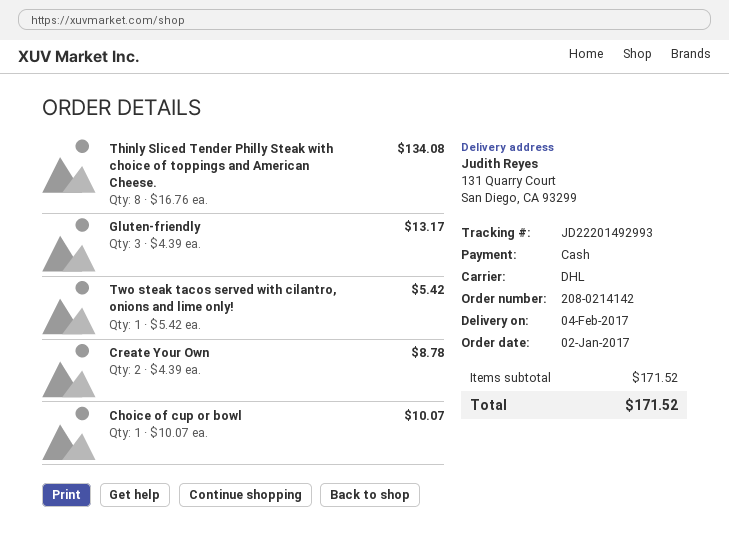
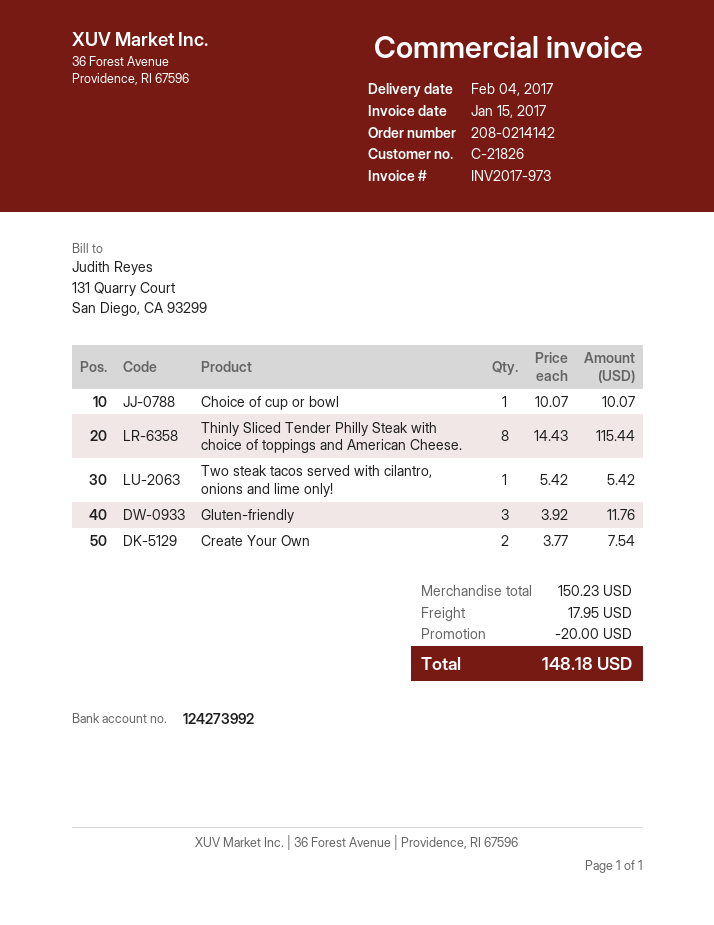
Thinly Sliced Tender Philly Steak with choice of toppings and American Cheese.: 8 x 16.76 = 134.08 -> 8 x 14.43 = 115.44
Gluten-friendly: 3 x 4.39 = 13.17 -> 3 x 3.92 = 11.76
Create Your Own: 2 x 4.39 = 8.78 -> 2 x 3.77 = 7.54
subtotal: 171.52 -> 150.23
discount: none -> 20.00
shipping: none -> 17.95
total: 171.52 -> 148.18

